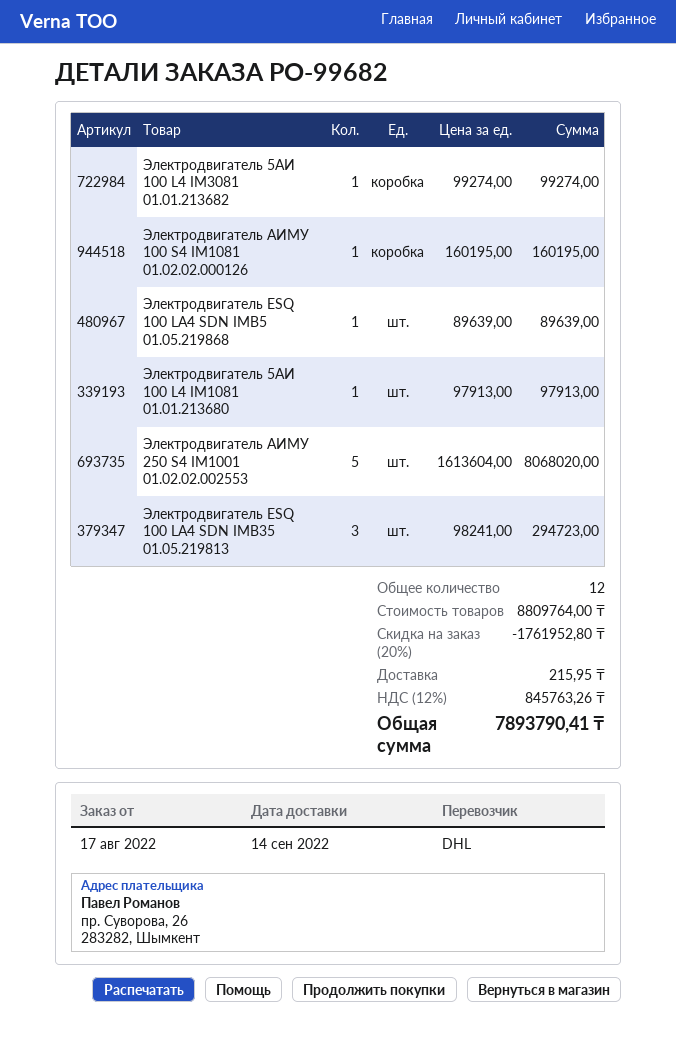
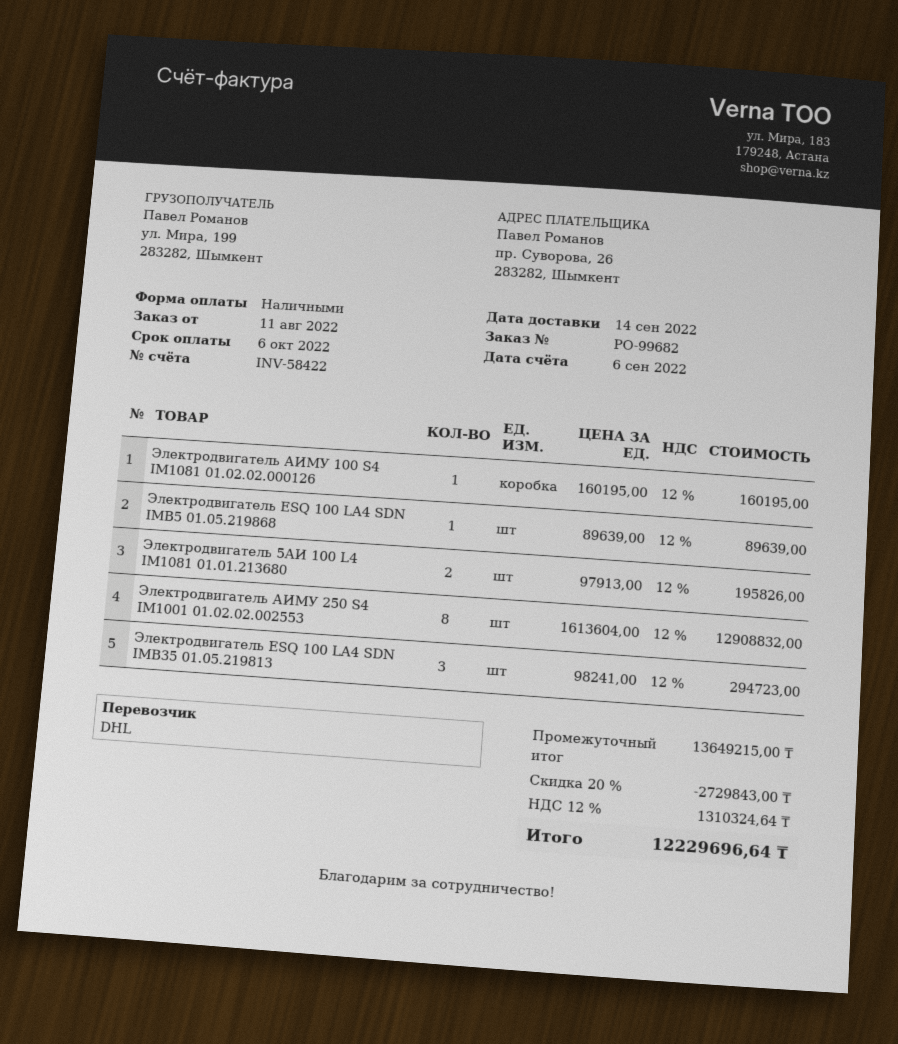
order date: 2022-08-17 -> 2022-08-11
Электродвигатель 5АИ 100 L4 IM3081 01.01.213682: 1 x 99274.00 = 99274.00 -> none
Электродвигатель 5АИ 100 L4 IM1081 01.01.213680: 1 x 97913.00 = 97913.00 -> 2 x 97913.00 = 195826.00
Электродвигатель АИМУ 250 S4 IM1001 01.02.02.002553: 5 x 1613604.00 = 8068020.00 -> 8 x 1613604.00 = 12908832.00
subtotal: 8809764.00 -> 13649215.00
discount: 20% = 1761952.80 -> 20% = 2729843.00
shipping: 215.95 -> none
tax: 12% = 845763.26 -> 12% = 1310324.64
total: 7893790.41 -> 12229696.64

